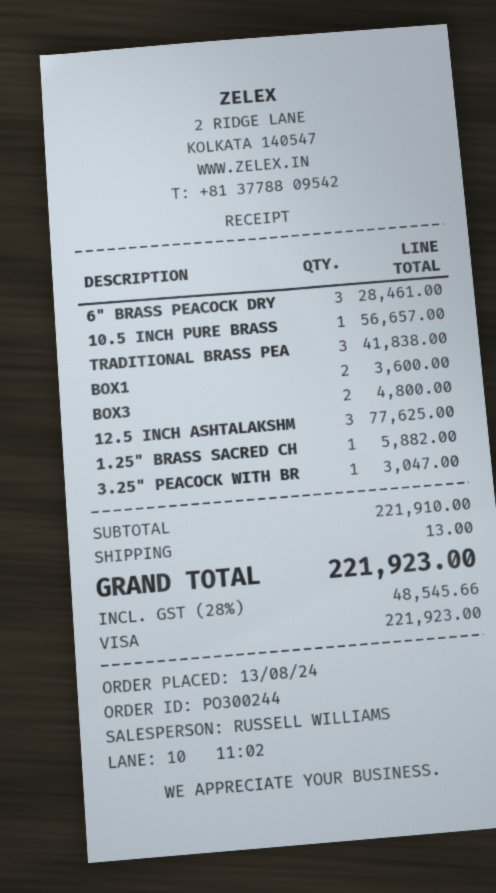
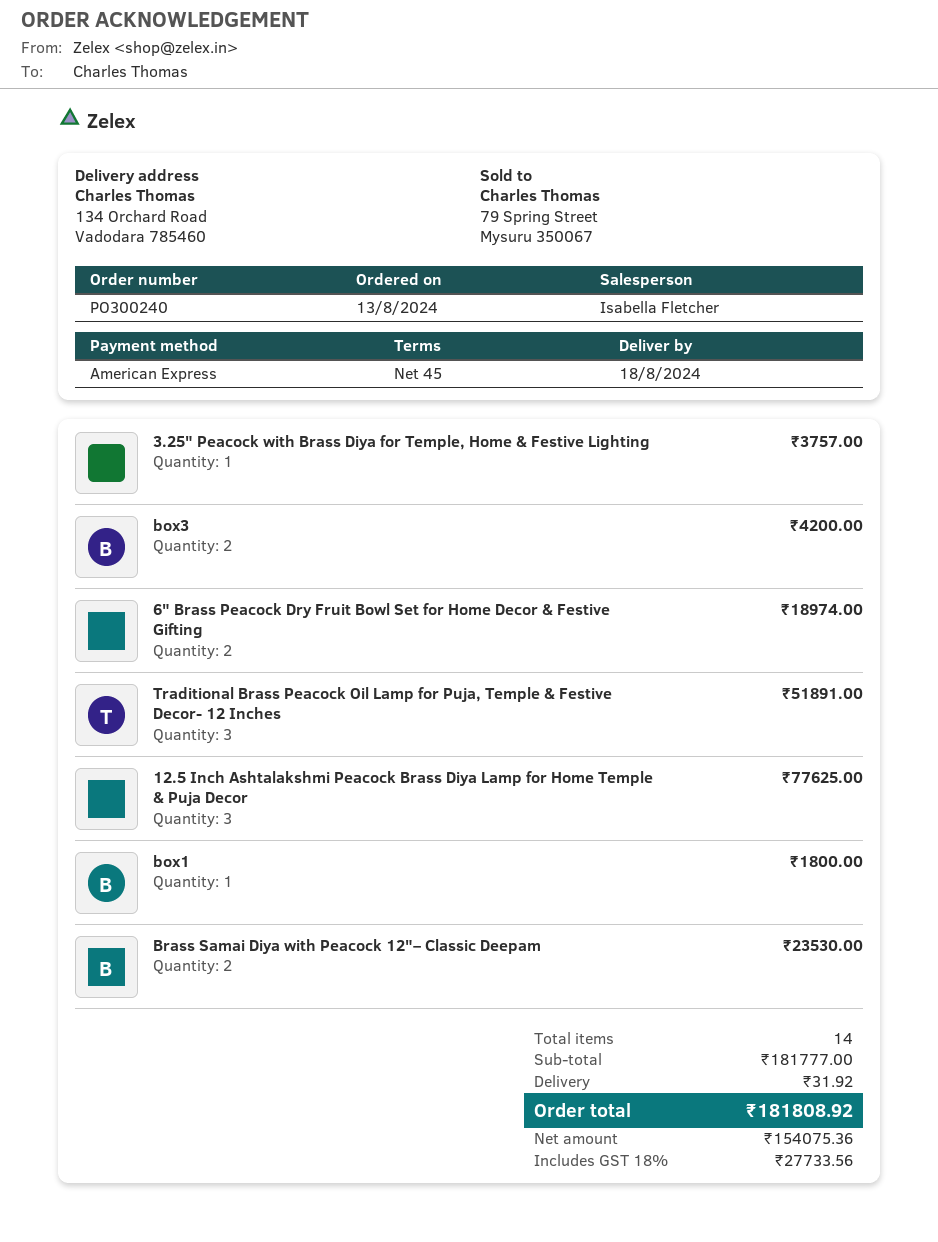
order number: PO300244 -> PO300240
sales rep: RUSSELL WILLIAMS -> Isabella Fletcher
payment method: Visa -> American Express
6" BRASS PEACOCK DRY: 3 for 28461.00 -> 2 for 18974.00
10.5 INCH PURE BRASS: 1 for 56657.00 -> none
TRADITIONAL BRASS PEA: 3 for 41838.00 -> 3 for 51891.00
BOX1: 2 for 3600.00 -> 1 for 1800.00
BOX3: 2 for 4800.00 -> 2 for 4200.00
1.25" BRASS SACRED CH: 1 for 5882.00 -> none
3.25" PEACOCK WITH BR: 1 for 3047.00 -> 1 for 3757.00
Brass Samai Diya with Peacock 12"– Classic Deepam: none -> 2 for 23530.00
subtotal: 221910.00 -> 181777.00
shipping: 13.00 -> 31.92
tax: 28% = 48545.66 -> 18% = 27733.56
total: 221923.00 -> 181808.92

